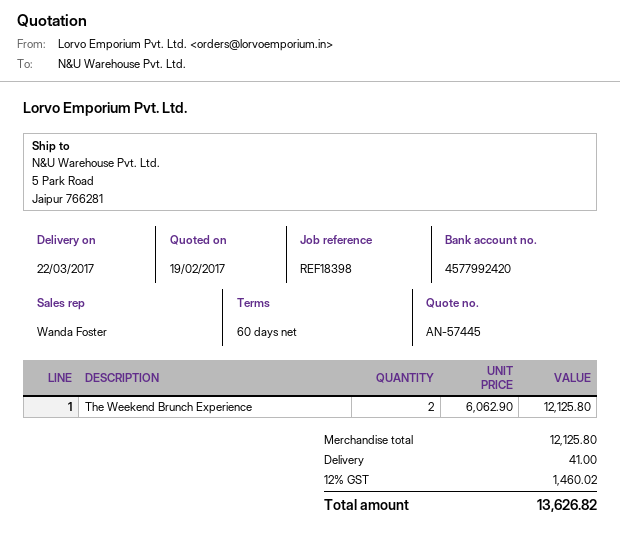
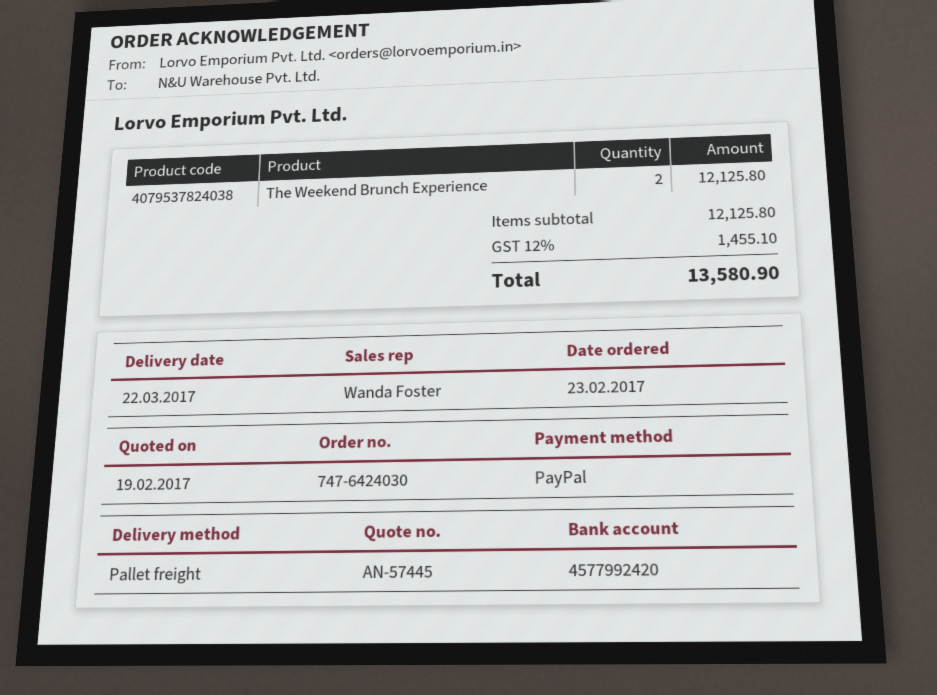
shipping: 41.00 -> none
tax: 12% = 1460.02 -> 12% = 1455.10
total: 13626.82 -> 13580.90

